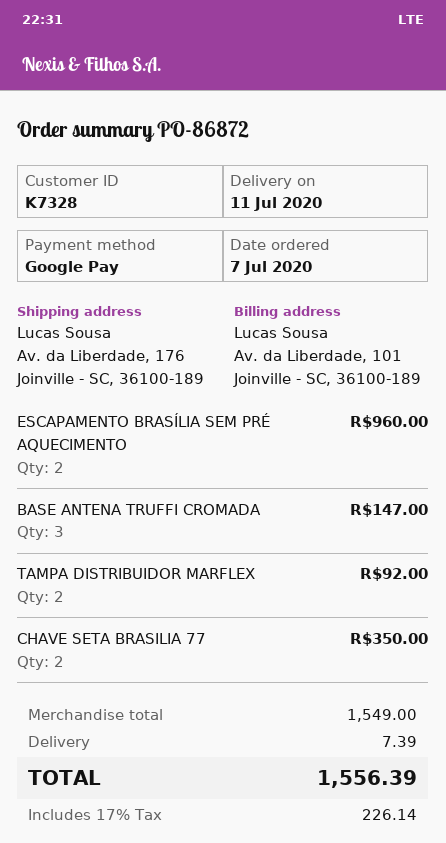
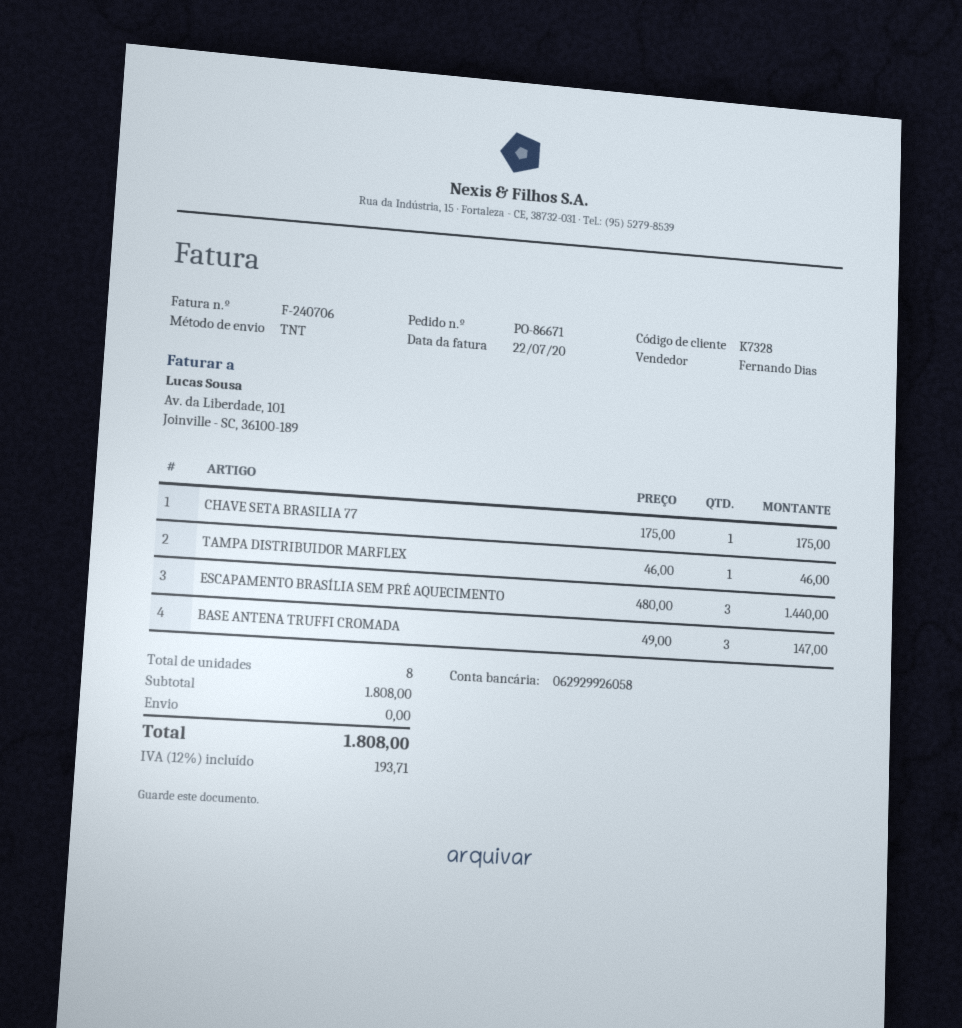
order number: PO-86872 -> PO-86671
ESCAPAMENTO BRASÍLIA SEM PRÉ AQUECIMENTO: 2 for 960.00 -> 3 for 1440.00
TAMPA DISTRIBUIDOR MARFLEX: 2 for 92.00 -> 1 for 46.00
CHAVE SETA BRASILIA 77: 2 for 350.00 -> 1 for 175.00
subtotal: 1549.00 -> 1808.00
shipping: 7.39 -> 0.00
tax: 17% = 226.14 -> 12% = 193.71
total: 1556.39 -> 1808.00

